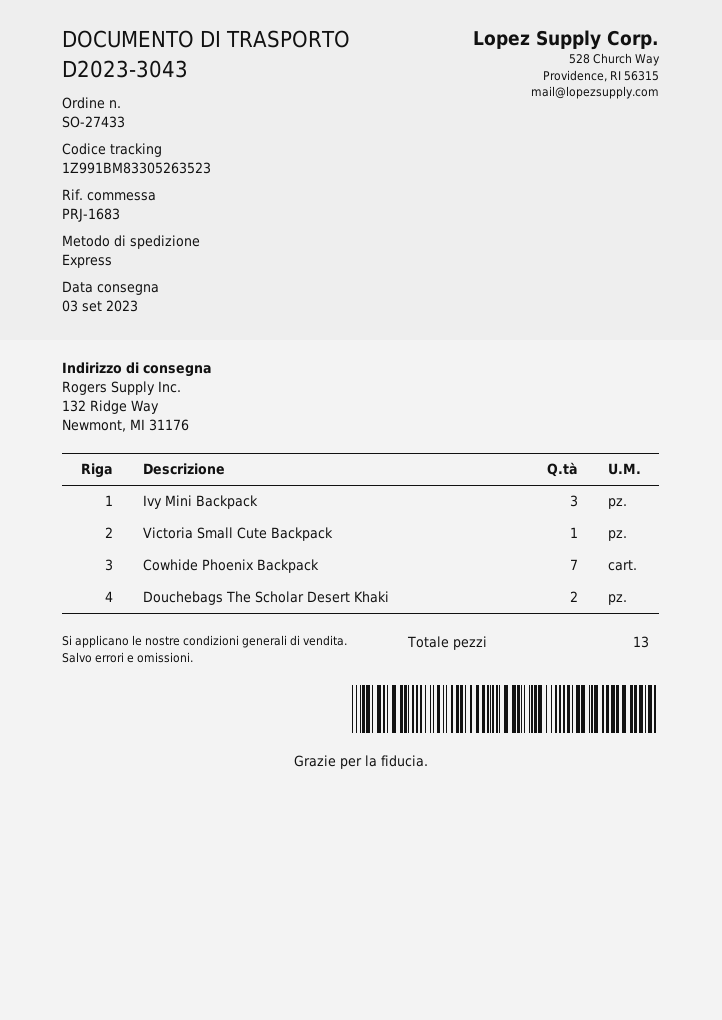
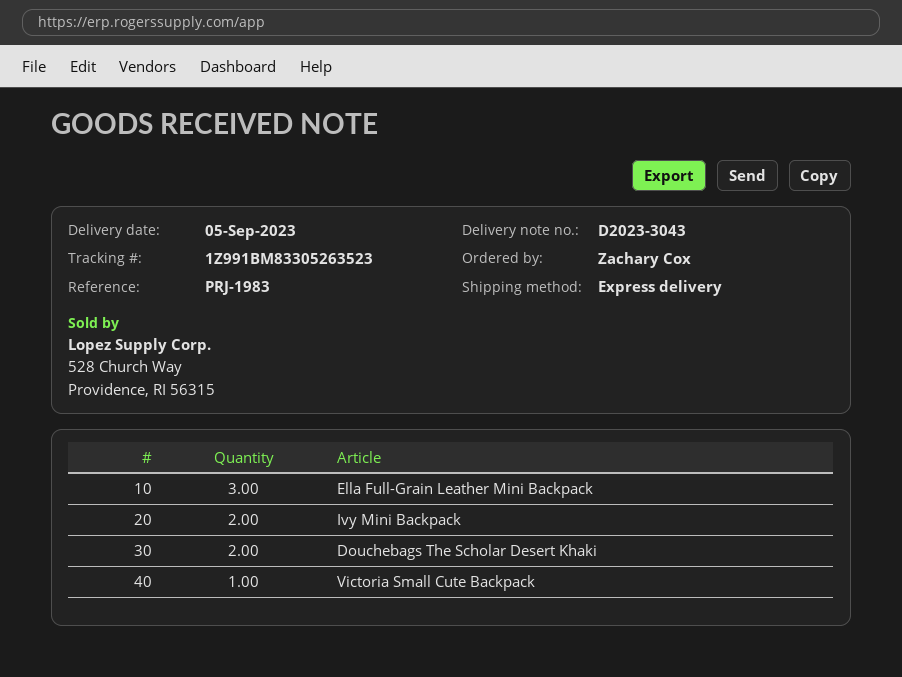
delivery date: 2023-09-03 -> 2023-09-05
reference: PRJ-1683 -> PRJ-1983
Ivy Mini Backpack: 3 -> 2
Cowhide Phoenix Backpack: 7 -> none
Ella Full-Grain Leather Mini Backpack: none -> 3

